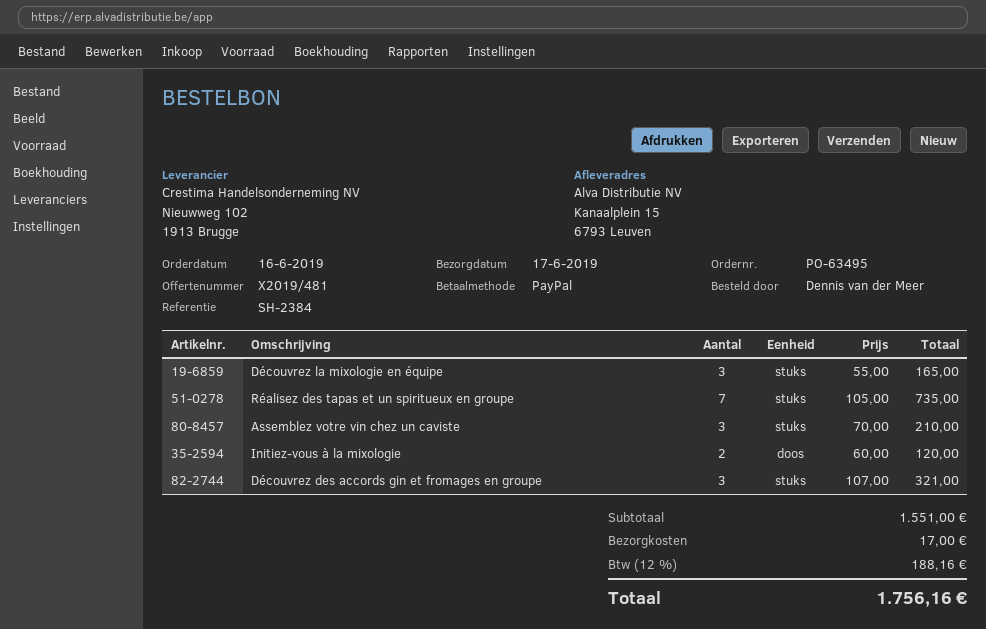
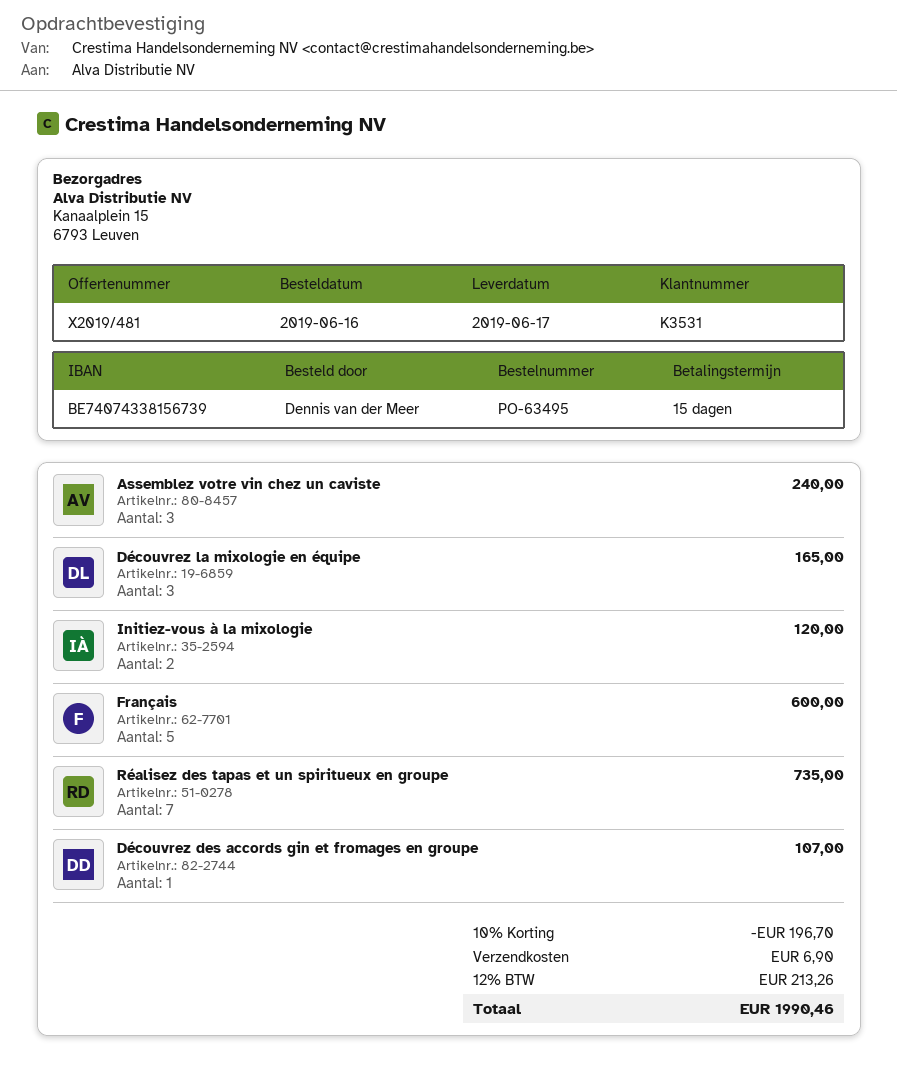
Assemblez votre vin chez un caviste: 3 for 210.00 -> 3 for 240.00
Découvrez des accords gin et fromages en groupe: 3 for 321.00 -> 1 for 107.00
Français: none -> 5 for 600.00
discount: none -> 10% = 196.70
shipping: 17.00 -> 6.90
tax: 12% = 188.16 -> 12% = 213.26
total: 1756.16 -> 1990.46

